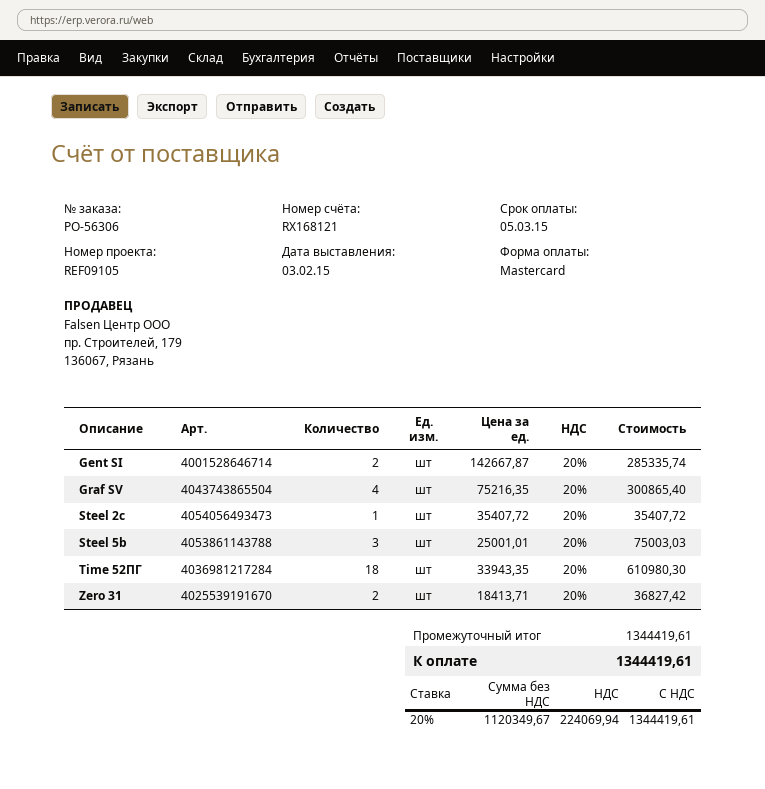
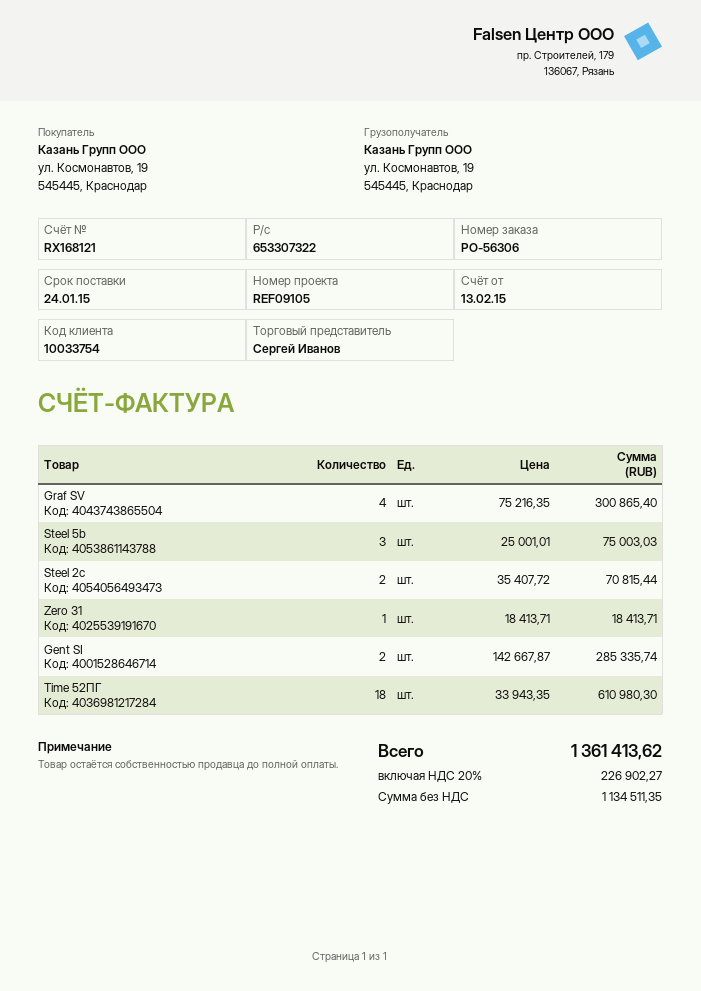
invoice date: 2015-02-03 -> 2015-02-13
Steel 2с: 1 x 35407.72 = 35407.72 -> 2 x 35407.72 = 70815.44
Zero 31: 2 x 18413.71 = 36827.42 -> 1 x 18413.71 = 18413.71
net: 1120349.67 -> 1134511.35
tax: 20% = 224069.94 -> 20% = 226902.27
total: 1344419.61 -> 1361413.62

